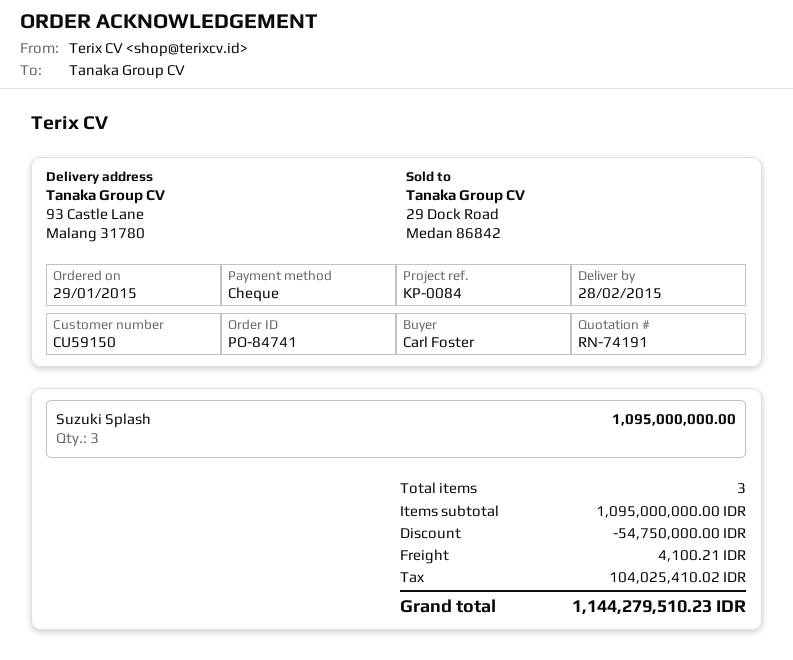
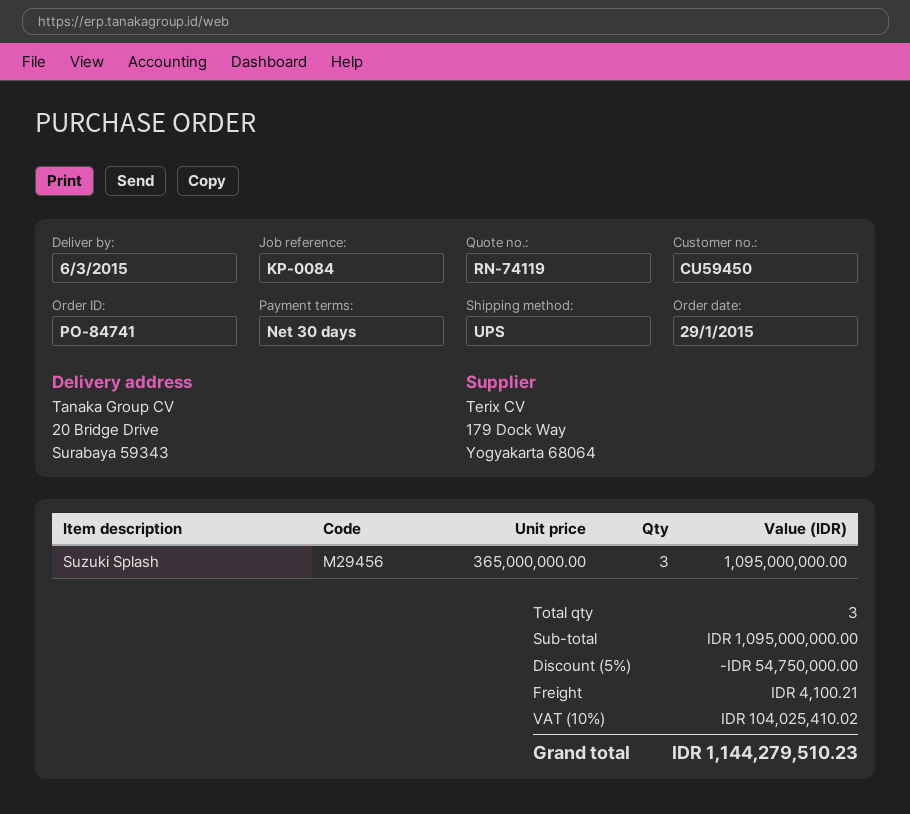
quote number: RN-74191 -> RN-74119
delivery date: 2015-02-28 -> 2015-03-06
customer number: CU59150 -> CU59450
ship to: 93 Castle Lane, Malang 31780 -> 20 Bridge Drive, Surabaya 59343

